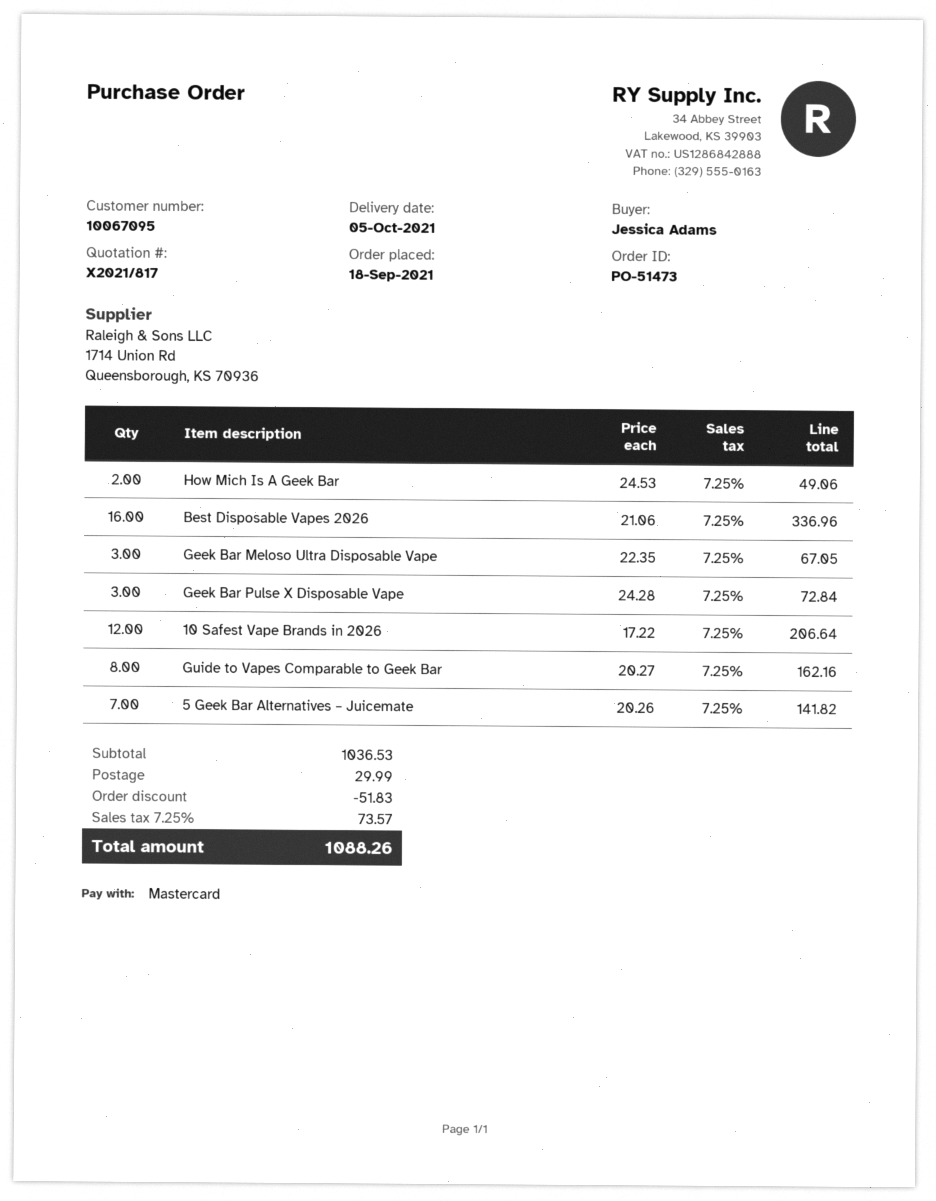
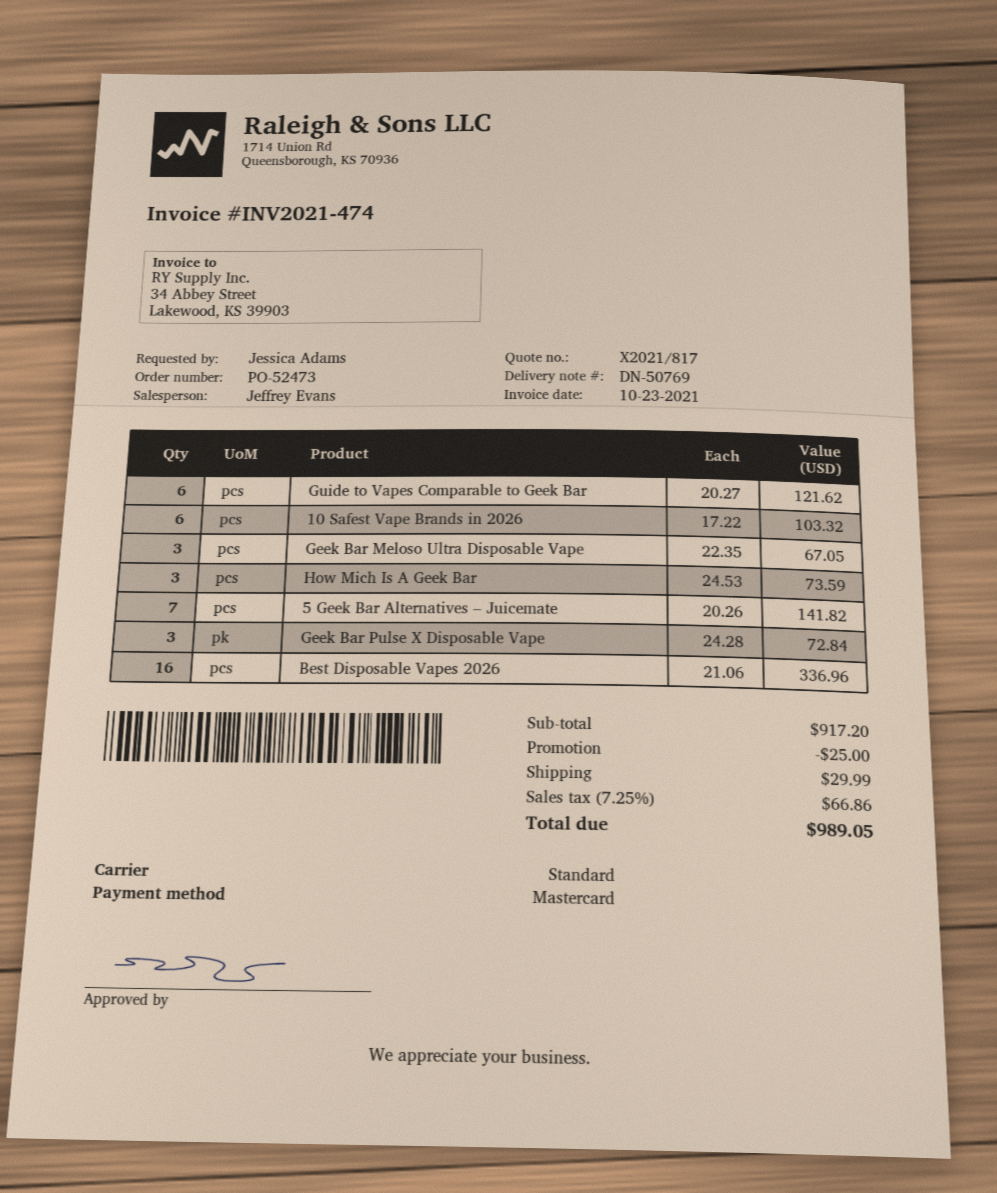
order number: PO-51473 -> PO-52473
How Mich Is A Geek Bar: 2 x 24.53 = 49.06 -> 3 x 24.53 = 73.59
10 Safest Vape Brands in 2026: 12 x 17.22 = 206.64 -> 6 x 17.22 = 103.32
Guide to Vapes Comparable to Geek Bar: 8 x 20.27 = 162.16 -> 6 x 20.27 = 121.62
subtotal: 1036.53 -> 917.20
discount: 51.83 -> 25.00
tax: 7.25% = 73.57 -> 7.25% = 66.86
total: 1088.26 -> 989.05

